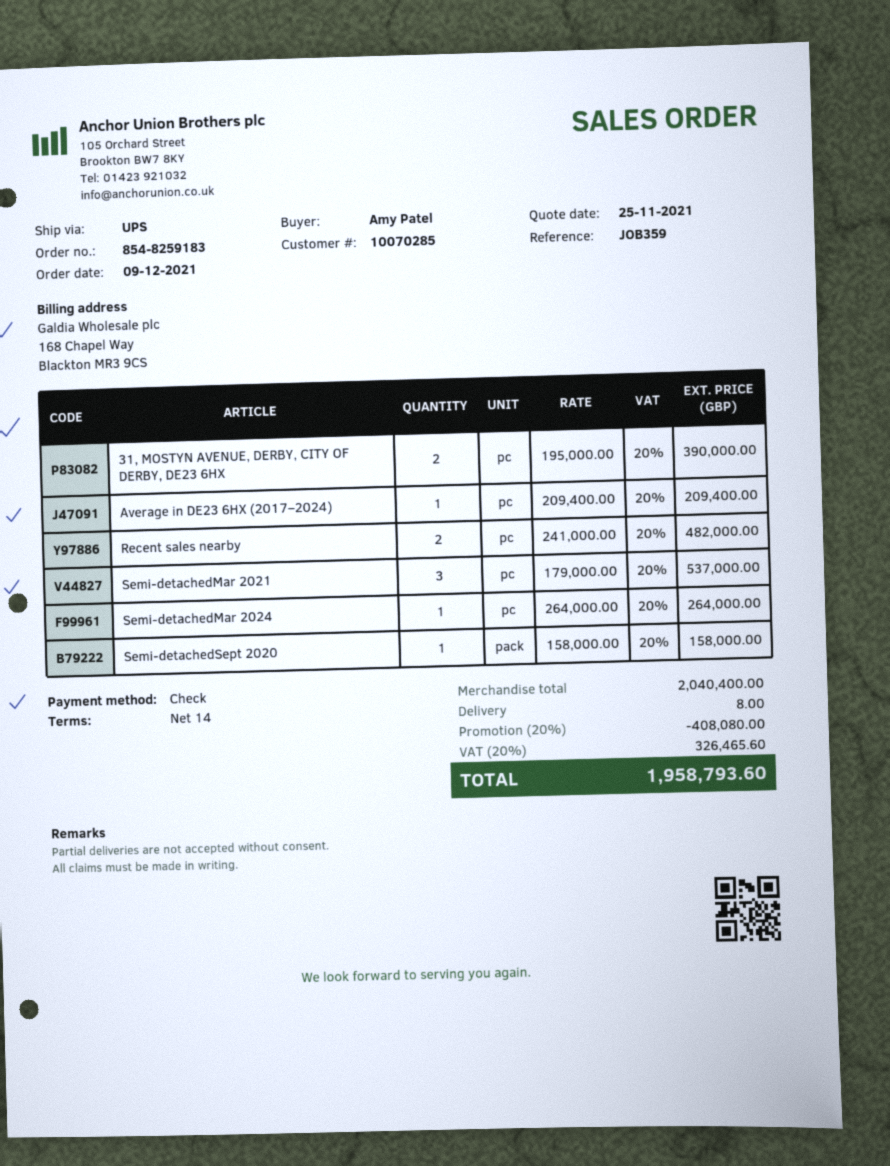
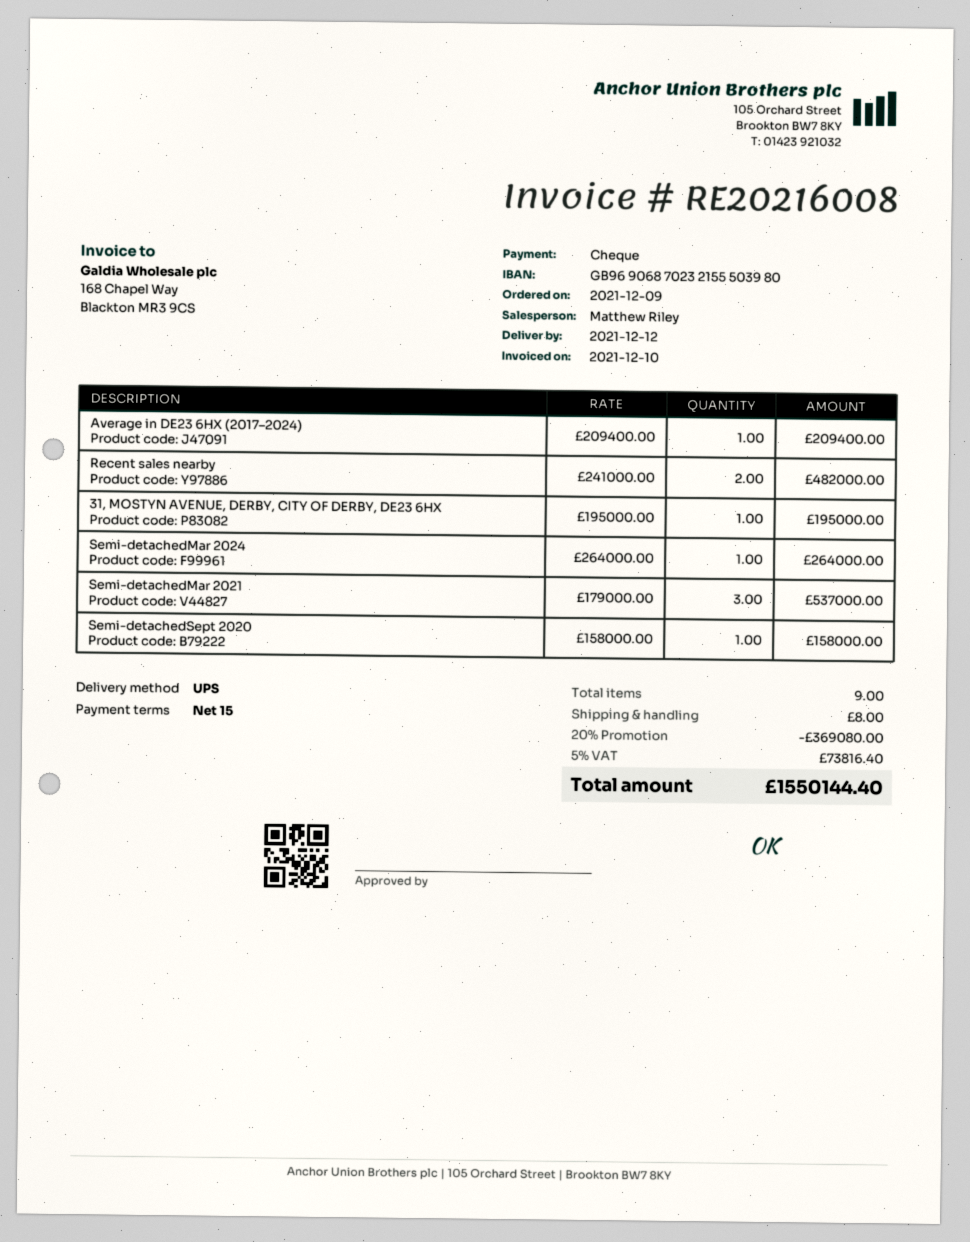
payment terms: 14 days -> 15 days
31, MOSTYN AVENUE, DERBY, CITY OF DERBY, DE23 6HX: 2 x 195000.00 = 390000.00 -> 1 x 195000.00 = 195000.00
discount: 20% = 408080.00 -> 20% = 369080.00
tax: 20% = 326465.60 -> 5% = 73816.40
total: 1958793.60 -> 1550144.40

